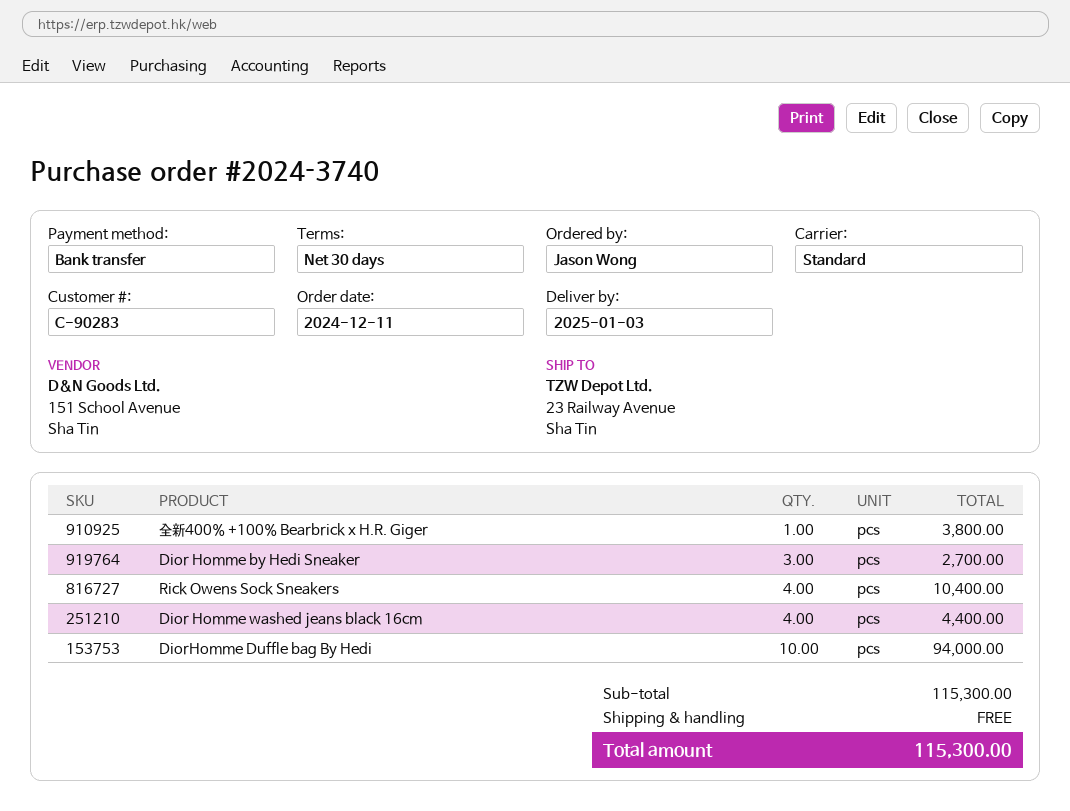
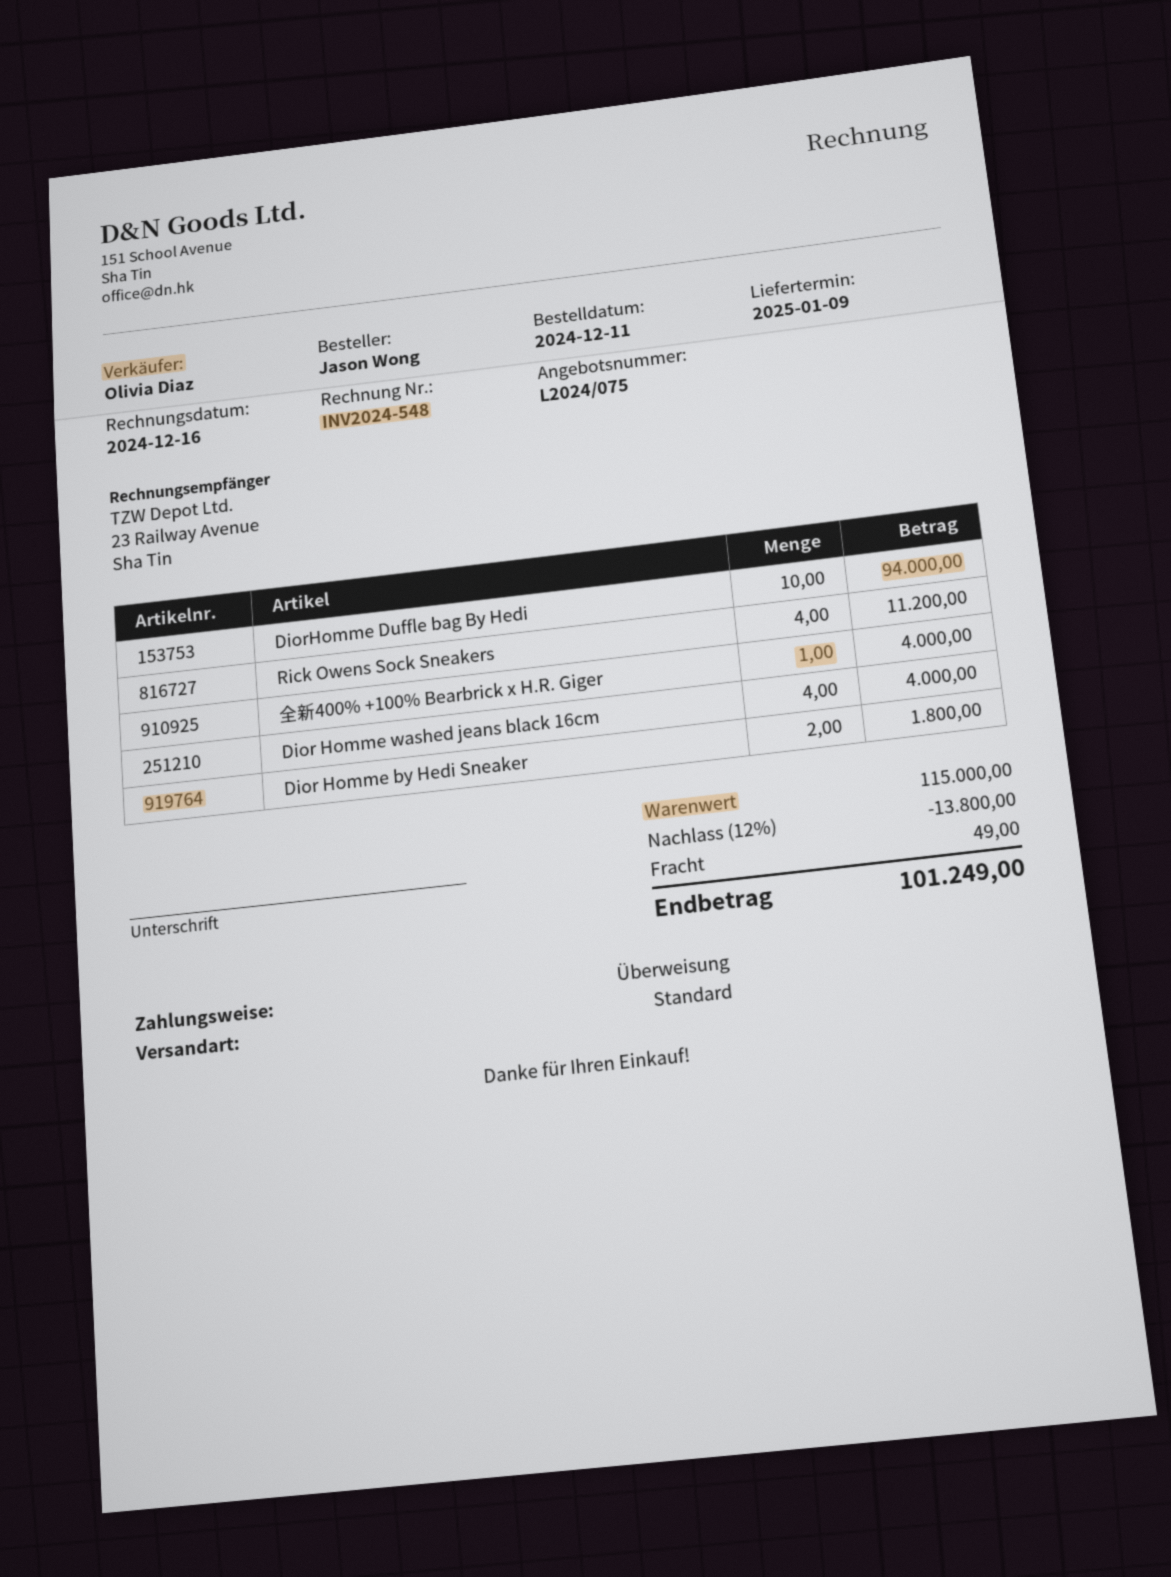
delivery date: 2025-01-03 -> 2025-01-09
全新400% +100% Bearbrick x H.R. Giger: 1 for 3800.00 -> 1 for 4000.00
Dior Homme by Hedi Sneaker: 3 for 2700.00 -> 2 for 1800.00
Rick Owens Sock Sneakers: 4 for 10400.00 -> 4 for 11200.00
Dior Homme washed jeans black 16cm: 4 for 4400.00 -> 4 for 4000.00
subtotal: 115300.00 -> 115000.00
discount: none -> 12% = 13800.00
shipping: 0.00 -> 49.00
total: 115300.00 -> 101249.00

